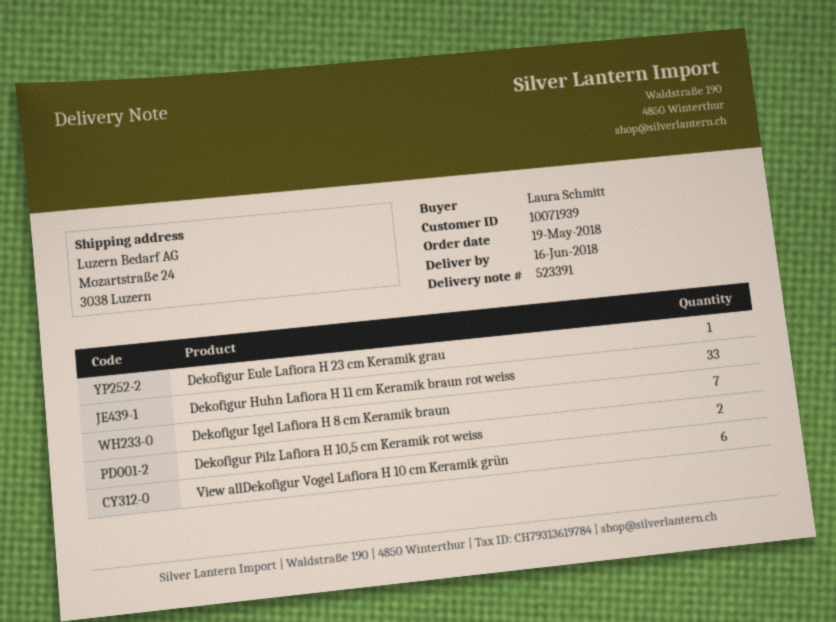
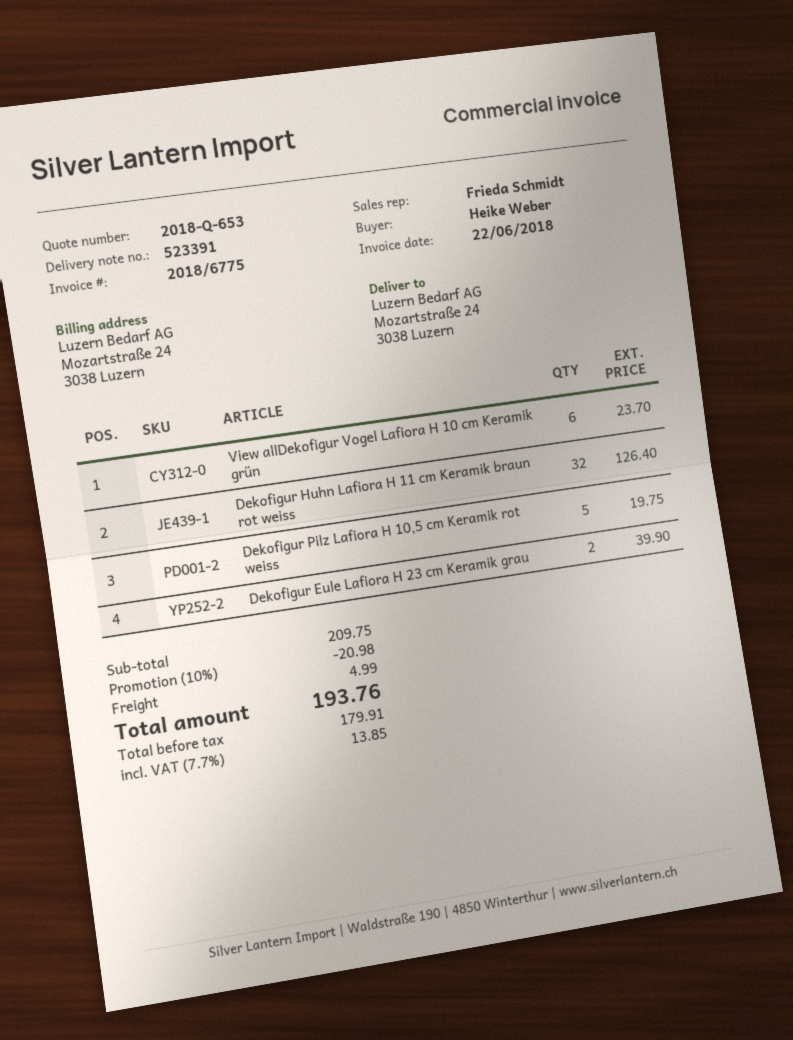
ordered by: Laura Schmitt -> Heike Weber
Dekofigur Eule Lafiora H 23 cm Keramik grau: 1 -> 2
Dekofigur Huhn Lafiora H 11 cm Keramik braun rot weiss: 33 -> 32
Dekofigur Igel Lafiora H 8 cm Keramik braun: 7 -> none
Dekofigur Pilz Lafiora H 10,5 cm Keramik rot weiss: 2 -> 5

